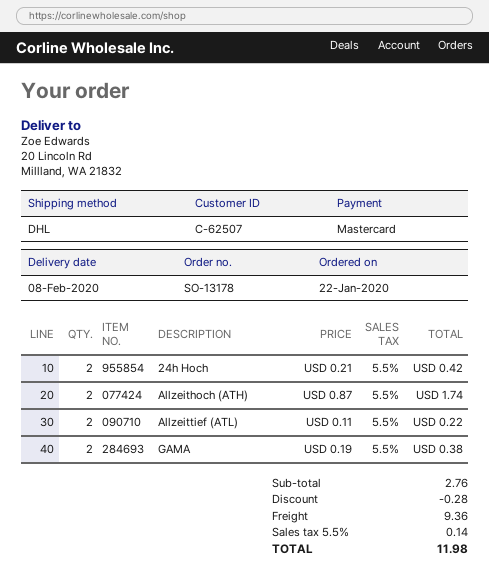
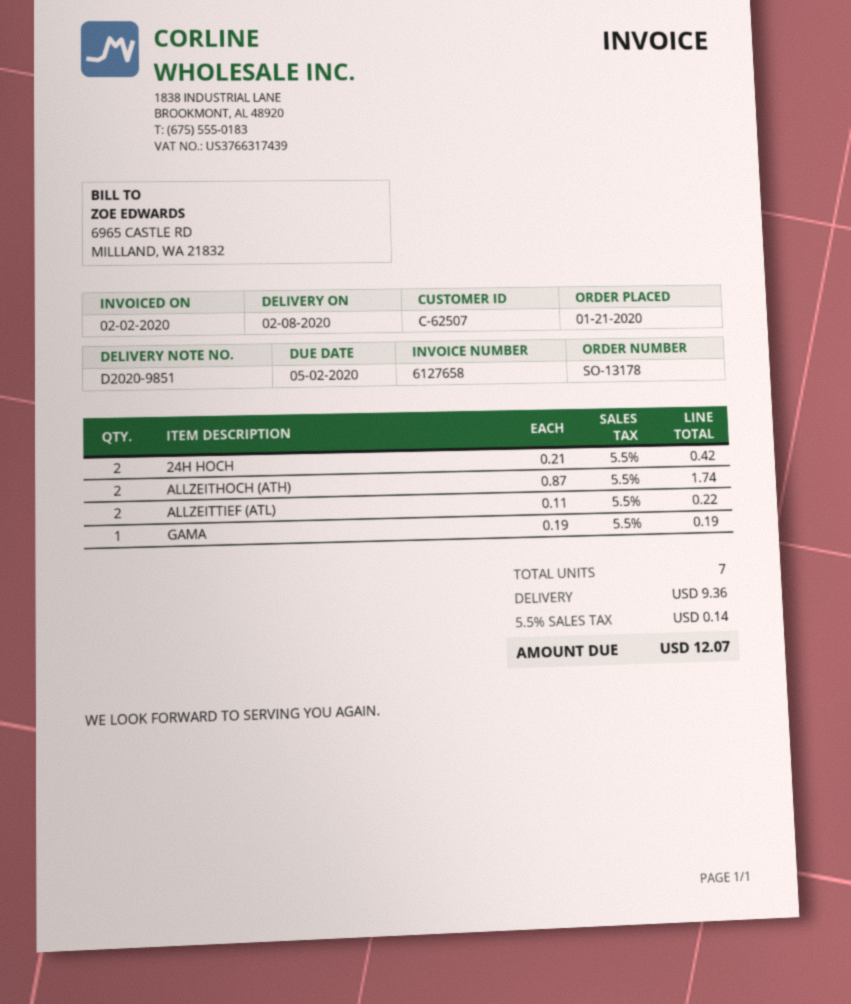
order date: 2020-01-22 -> 2020-01-21
GAMA: 2 x 0.19 = 0.38 -> 1 x 0.19 = 0.19
discount: 0.28 -> none
total: 11.98 -> 12.07

